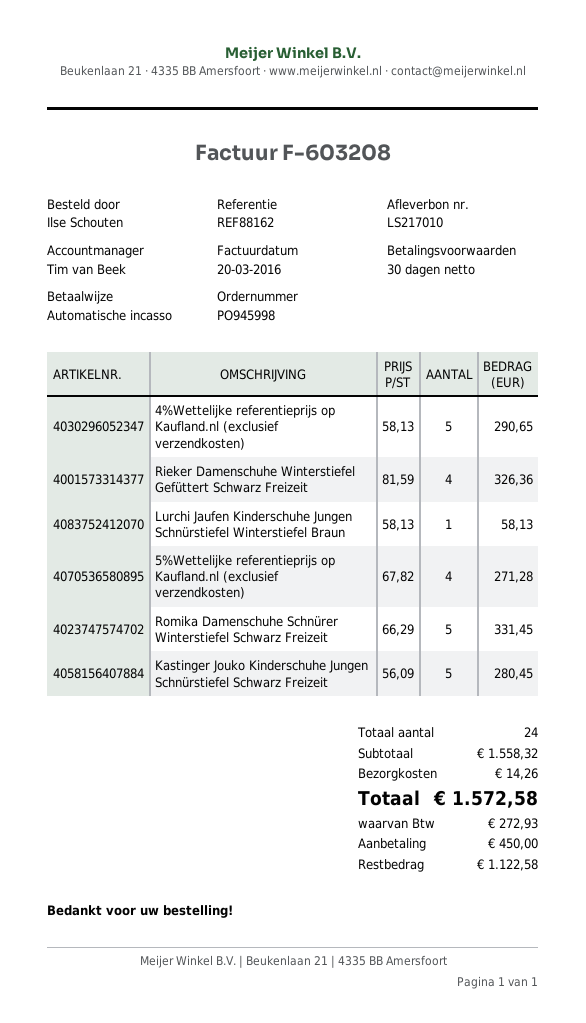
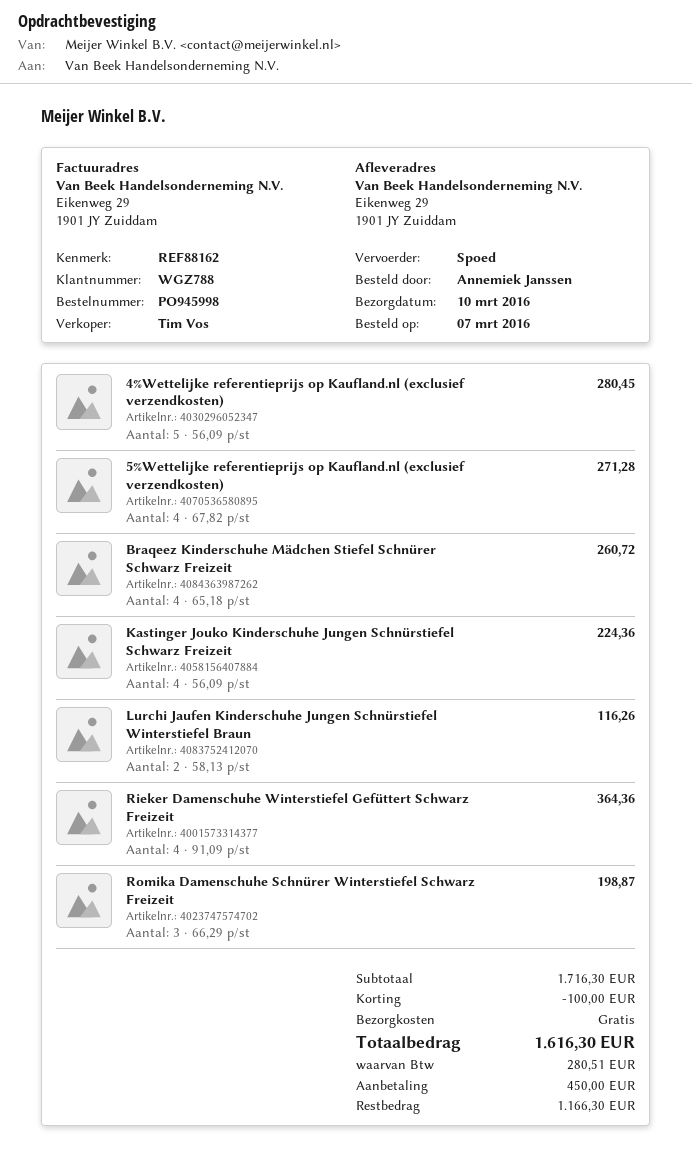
ordered by: Ilse Schouten -> Annemiek Janssen
sales rep: Tim van Beek -> Tim Vos
4%Wettelijke referentieprijs op Kaufland.nl (exclusief verzendkosten): 5 x 58.13 = 290.65 -> 5 x 56.09 = 280.45
Rieker Damenschuhe Winterstiefel Gefüttert Schwarz Freizeit: 4 x 81.59 = 326.36 -> 4 x 91.09 = 364.36
Lurchi Jaufen Kinderschuhe Jungen Schnürstiefel Winterstiefel Braun: 1 x 58.13 = 58.13 -> 2 x 58.13 = 116.26
Romika Damenschuhe Schnürer Winterstiefel Schwarz Freizeit: 5 x 66.29 = 331.45 -> 3 x 66.29 = 198.87
Kastinger Jouko Kinderschuhe Jungen Schnürstiefel Schwarz Freizeit: 5 x 56.09 = 280.45 -> 4 x 56.09 = 224.36
Braqeez Kinderschuhe Mädchen Stiefel Schnürer Schwarz Freizeit: none -> 4 x 65.18 = 260.72
subtotal: 1558.32 -> 1716.30
discount: none -> 100.00
shipping: 14.26 -> 0.00
tax: 272.93 -> 280.51
total: 1572.58 -> 1616.30
balance: 1122.58 -> 1166.30

